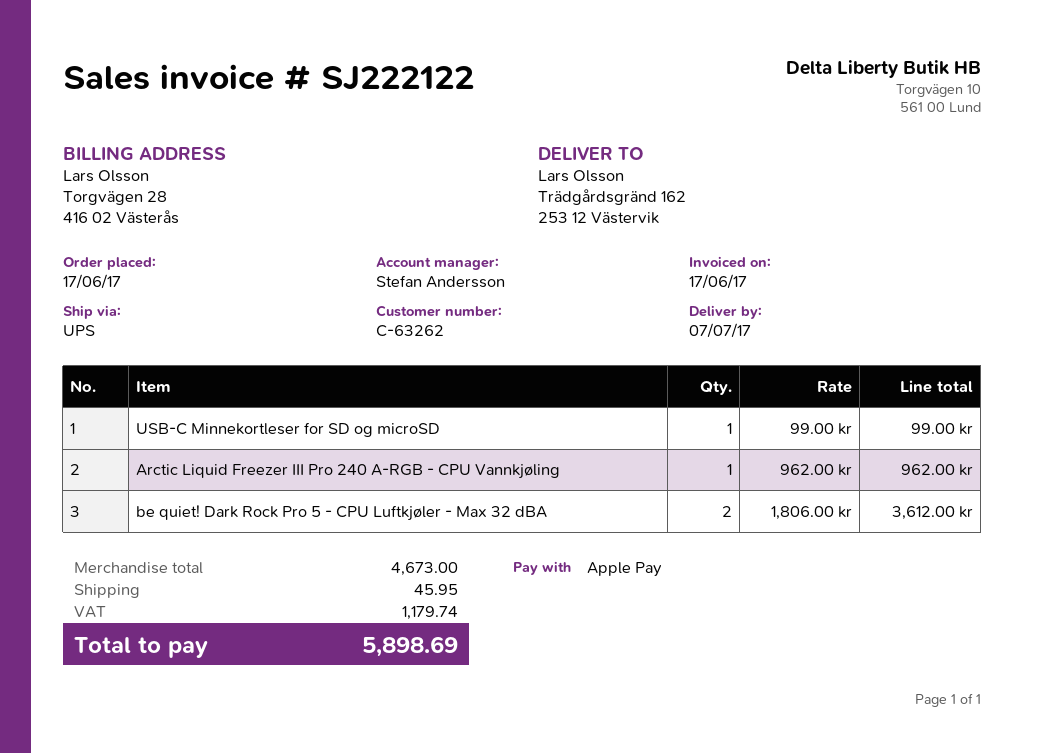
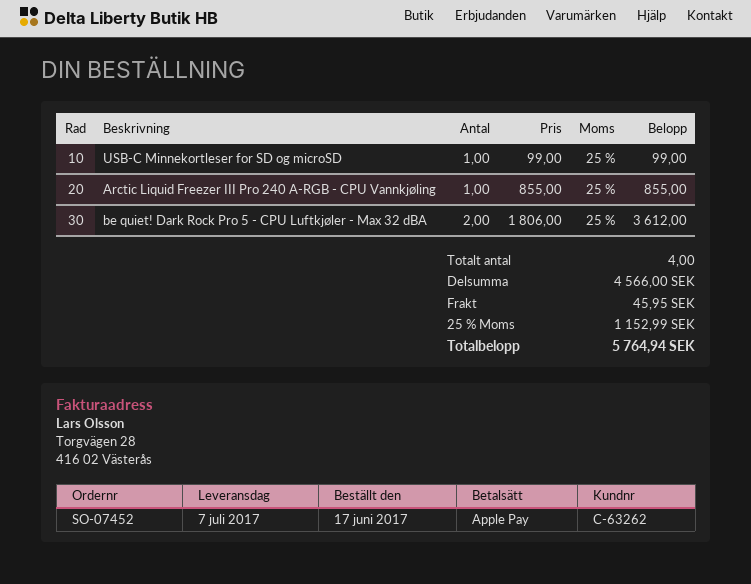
Arctic Liquid Freezer III Pro 240 A-RGB - CPU Vannkjøling: 1 x 962.00 = 962.00 -> 1 x 855.00 = 855.00
subtotal: 4673.00 -> 4566.00
tax: 1179.74 -> 1152.99
total: 5898.69 -> 5764.94

